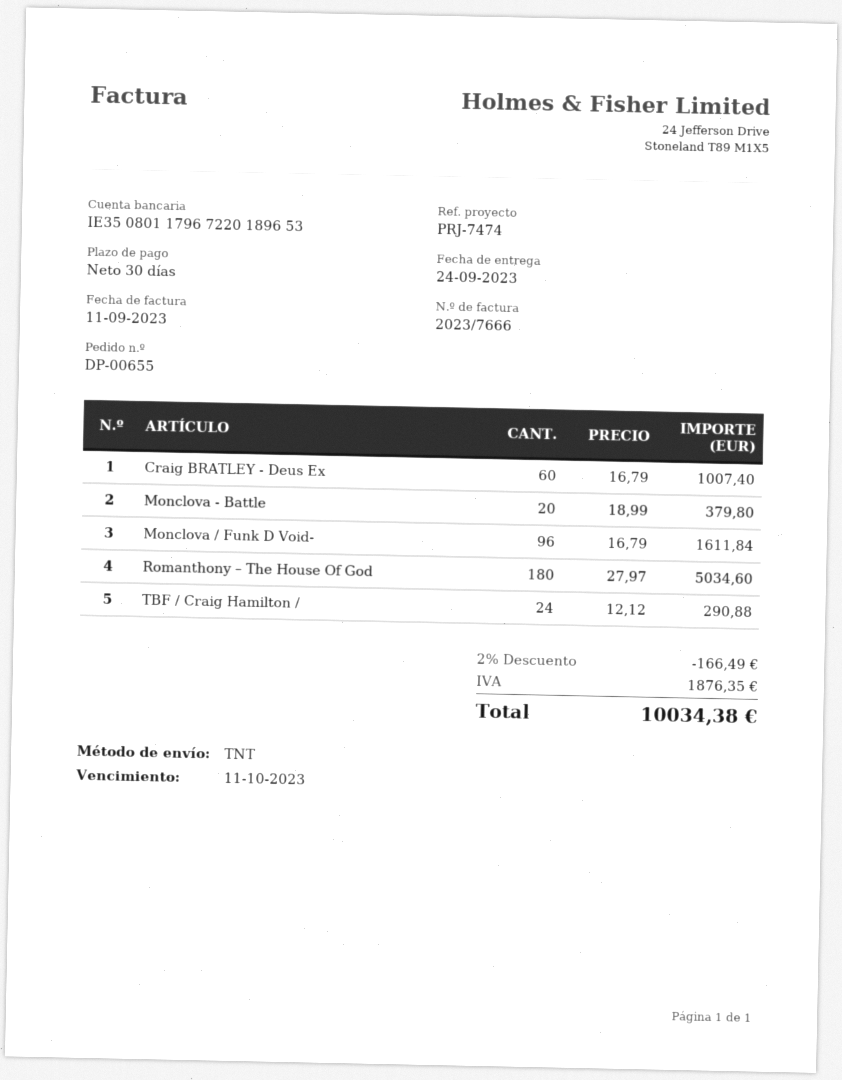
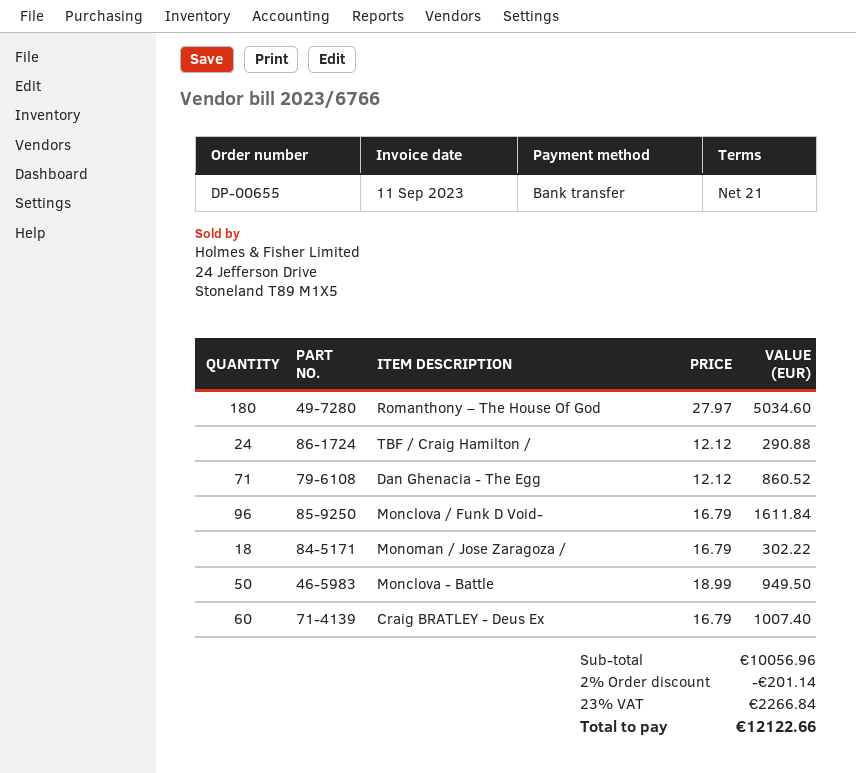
invoice number: 2023/7666 -> 2023/6766
payment terms: 30 days -> 21 days
Monclova - Battle: 20 x 18.99 = 379.80 -> 50 x 18.99 = 949.50
Dan Ghenacia - The Egg: none -> 71 x 12.12 = 860.52
Monoman / Jose Zaragoza /: none -> 18 x 16.79 = 302.22
discount: 2% = 166.49 -> 2% = 201.14
tax: 1876.35 -> 2266.84
total: 10034.38 -> 12122.66

